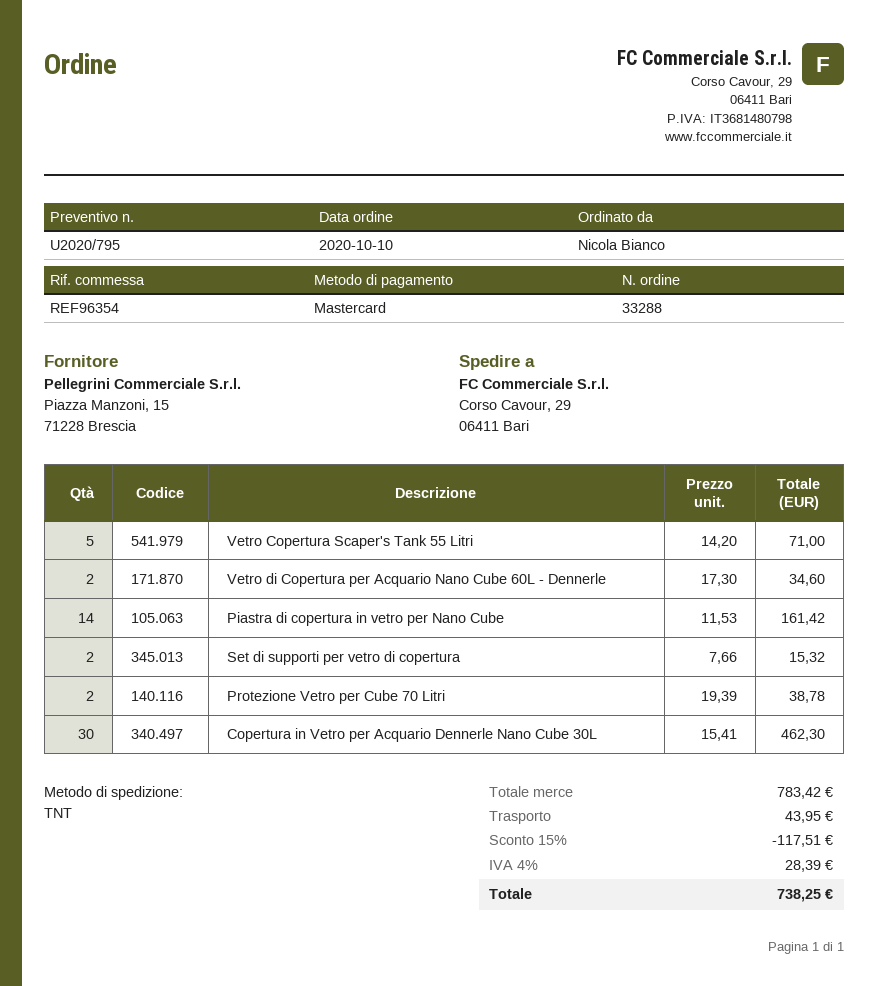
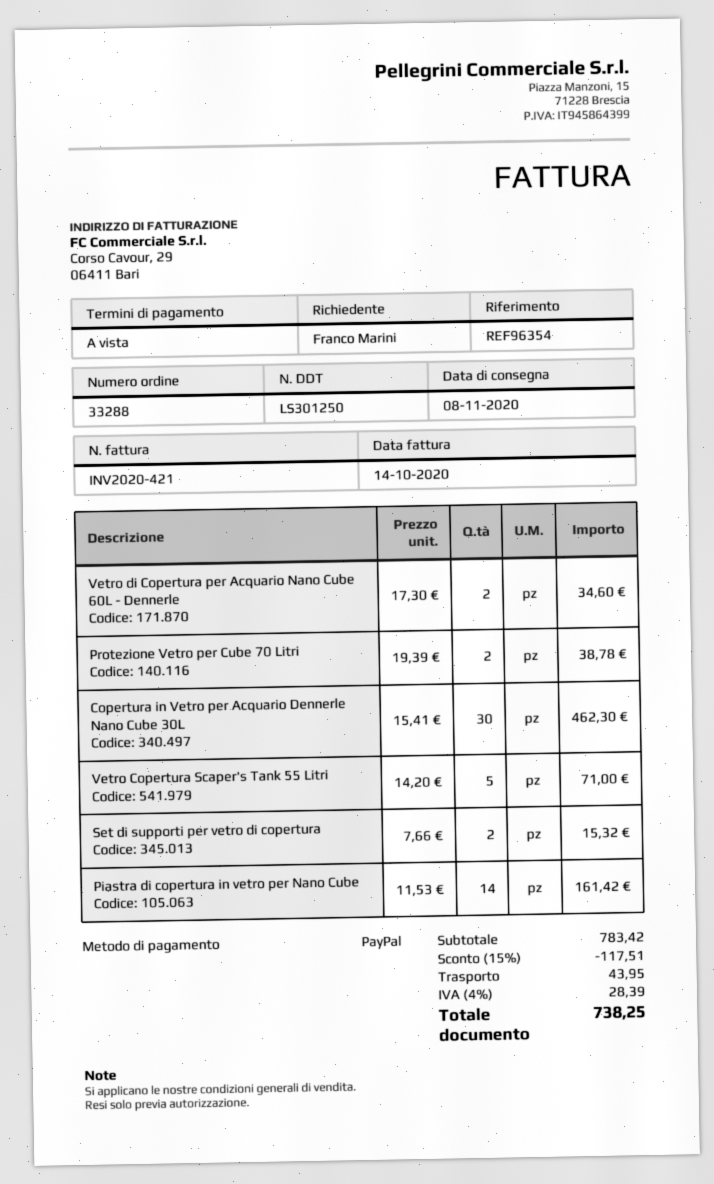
ordered by: Nicola Bianco -> Franco Marini
payment method: Mastercard -> PayPal

